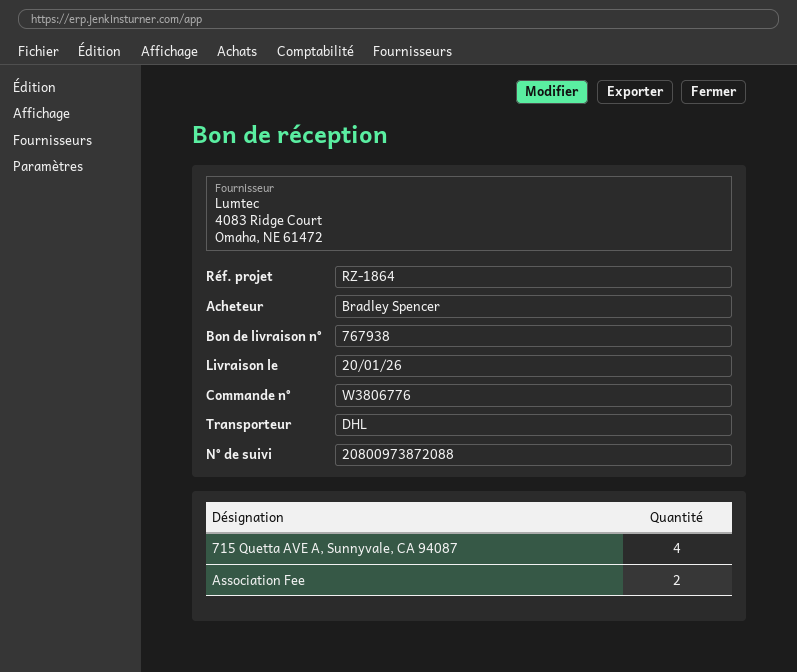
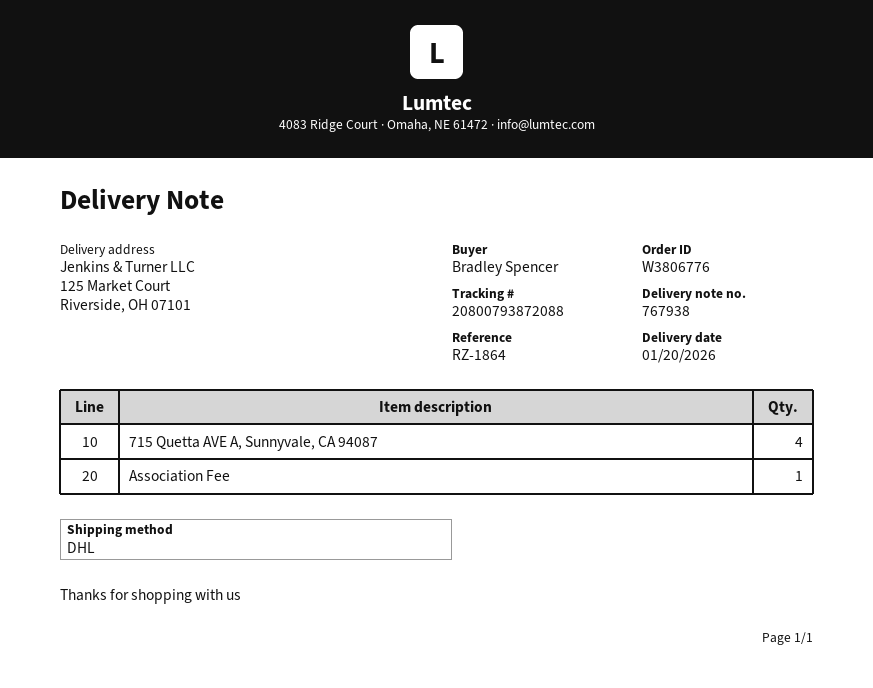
tracking number: 20800973872088 -> 20800793872088
Association Fee: 2 -> 1

